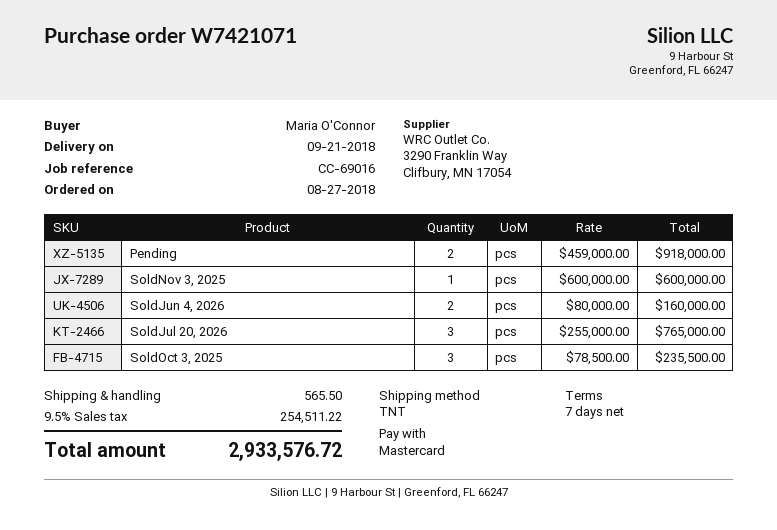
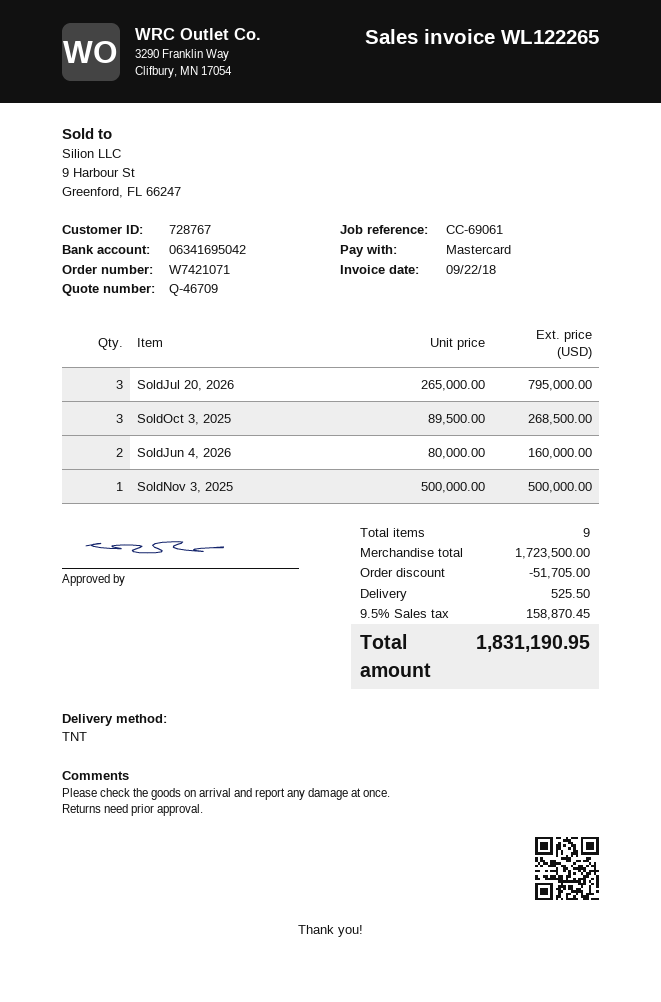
reference: CC-69016 -> CC-69061
Pending: 2 x 459000.00 = 918000.00 -> none
SoldNov 3, 2025: 1 x 600000.00 = 600000.00 -> 1 x 500000.00 = 500000.00
SoldJul 20, 2026: 3 x 255000.00 = 765000.00 -> 3 x 265000.00 = 795000.00
SoldOct 3, 2025: 3 x 78500.00 = 235500.00 -> 3 x 89500.00 = 268500.00
discount: none -> 51705.00
shipping: 565.50 -> 525.50
tax: 9.5% = 254511.22 -> 9.5% = 158870.45
total: 2933576.72 -> 1831190.95

